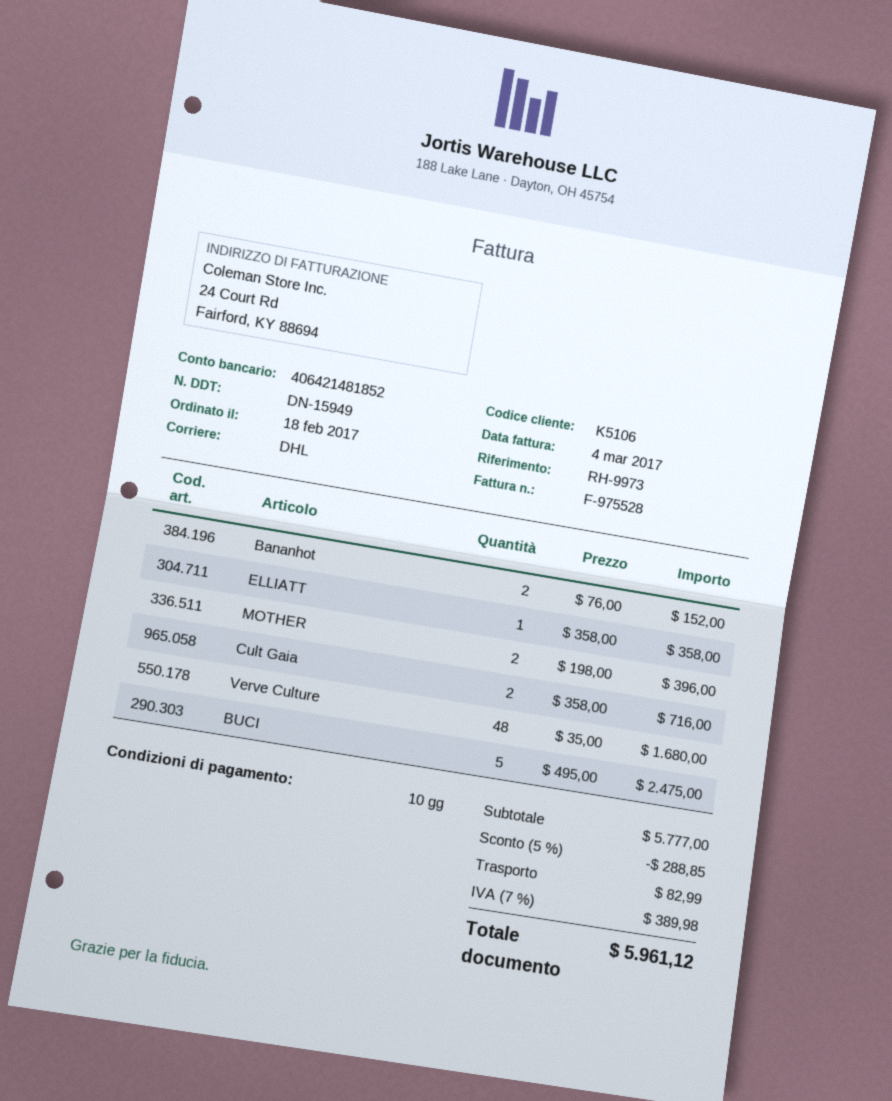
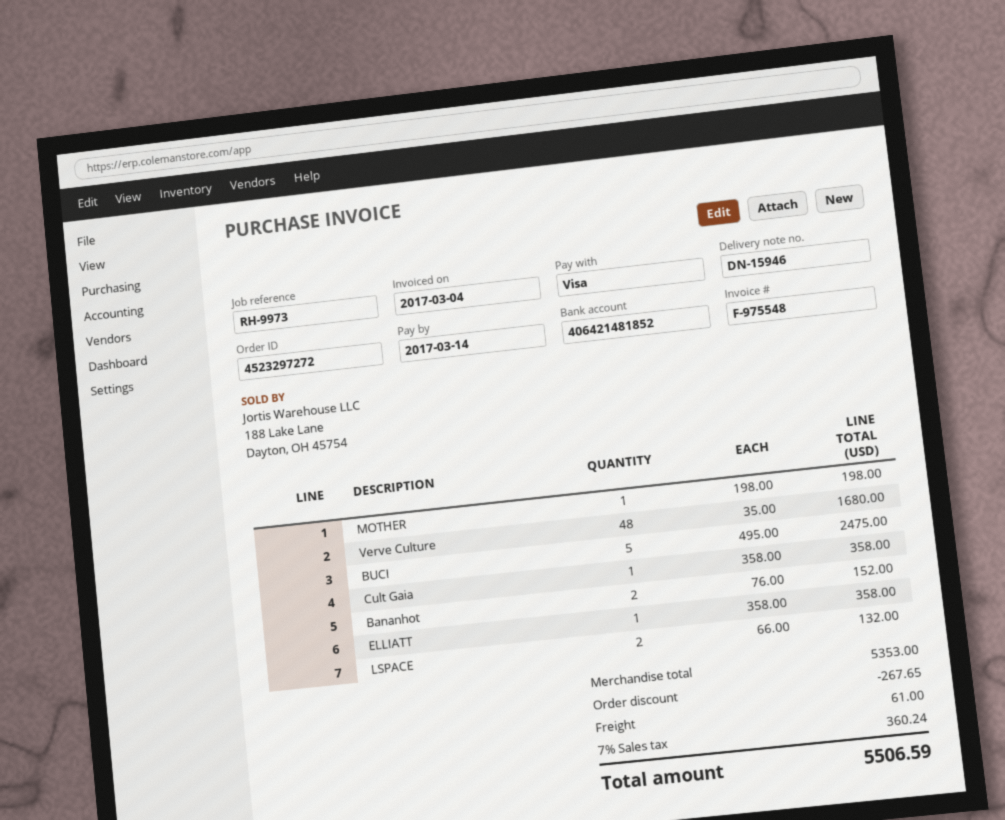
delivery note number: DN-15949 -> DN-15946
invoice number: F-975528 -> F-975548
MOTHER: 2 x 198.00 = 396.00 -> 1 x 198.00 = 198.00
Cult Gaia: 2 x 358.00 = 716.00 -> 1 x 358.00 = 358.00
LSPACE: none -> 2 x 66.00 = 132.00
subtotal: 5777.00 -> 5353.00
discount: 288.85 -> 267.65
shipping: 82.99 -> 61.00
tax: 7% = 389.98 -> 7% = 360.24
total: 5961.12 -> 5506.59

